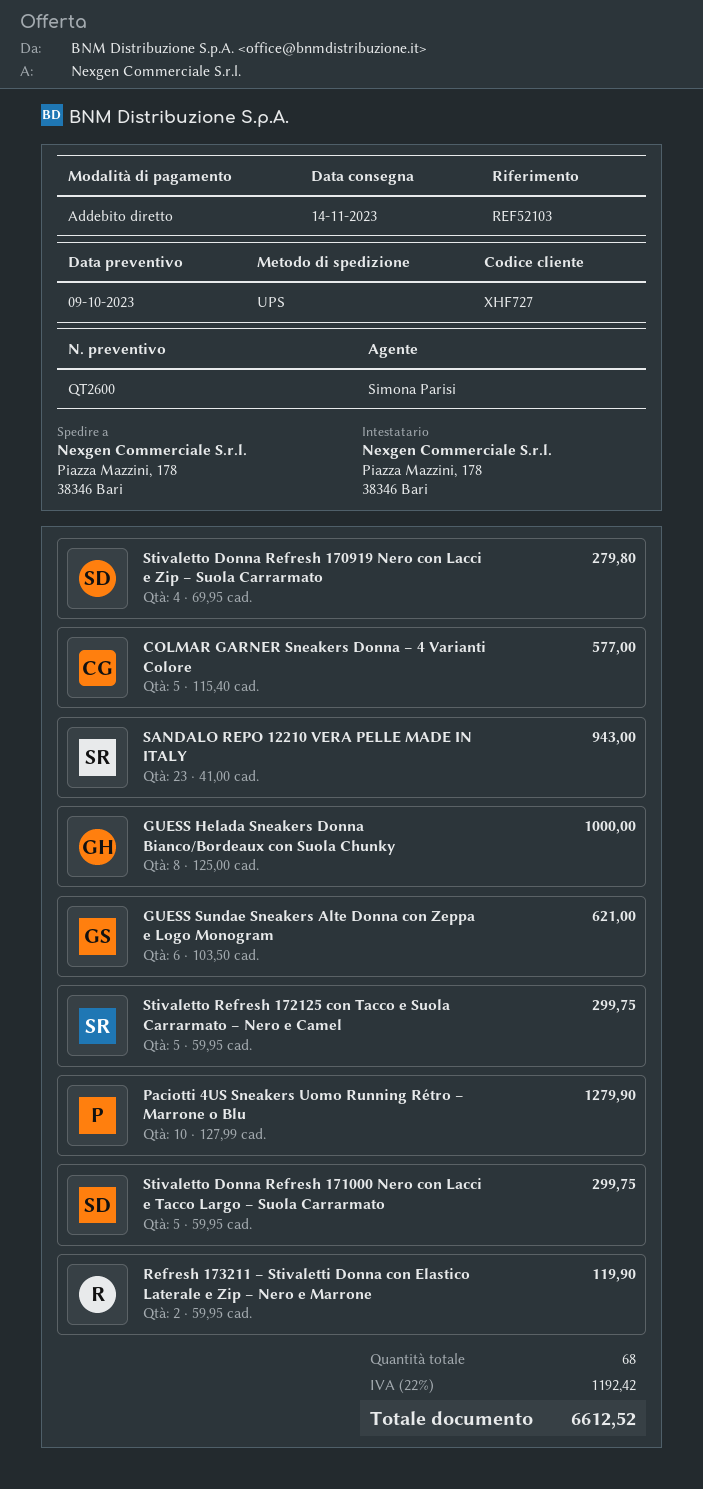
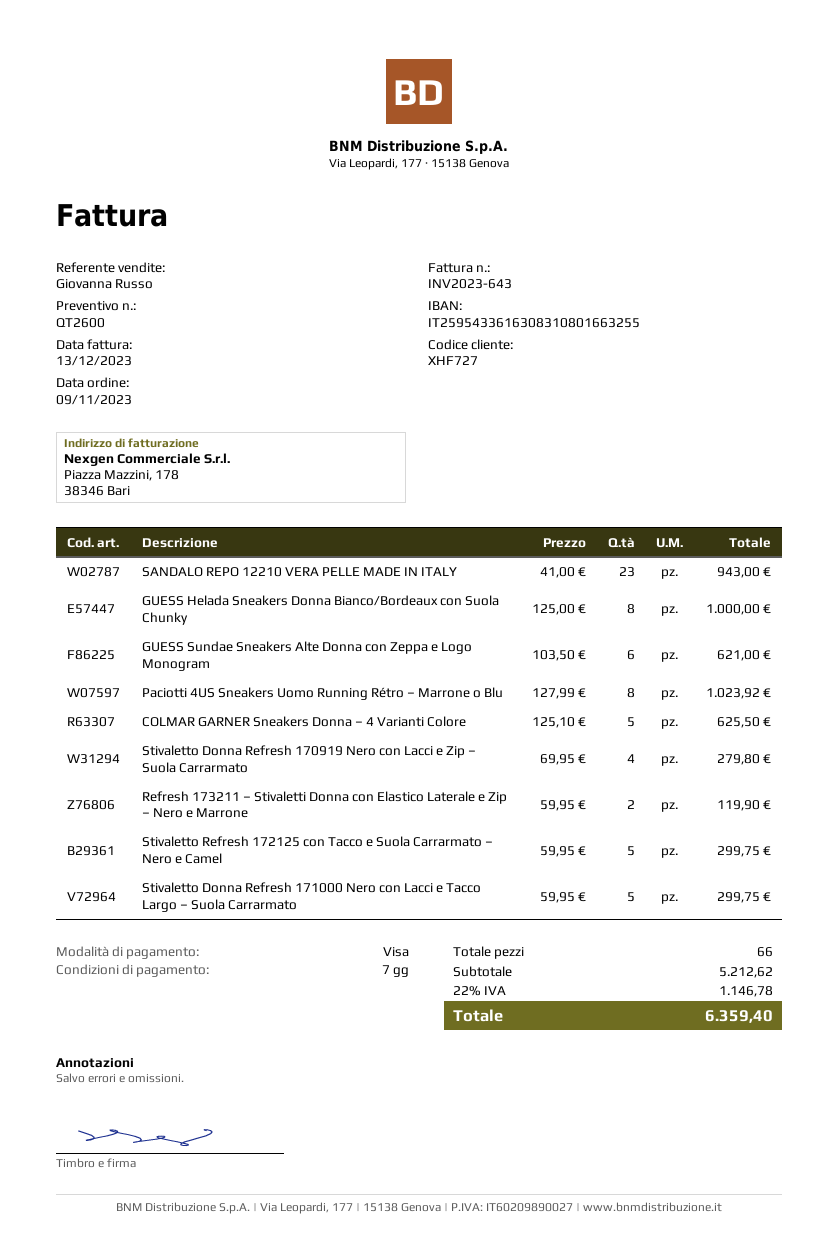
sales rep: Simona Parisi -> Giovanna Russo
payment method: direct debit -> Visa
COLMAR GARNER Sneakers Donna – 4 Varianti Colore: 5 x 115.40 = 577.00 -> 5 x 125.10 = 625.50
Paciotti 4US Sneakers Uomo Running Rétro – Marrone o Blu: 10 x 127.99 = 1279.90 -> 8 x 127.99 = 1023.92
total quantity: 68 -> 66
tax: 22% = 1192.42 -> 22% = 1146.78
total: 6612.52 -> 6359.40

